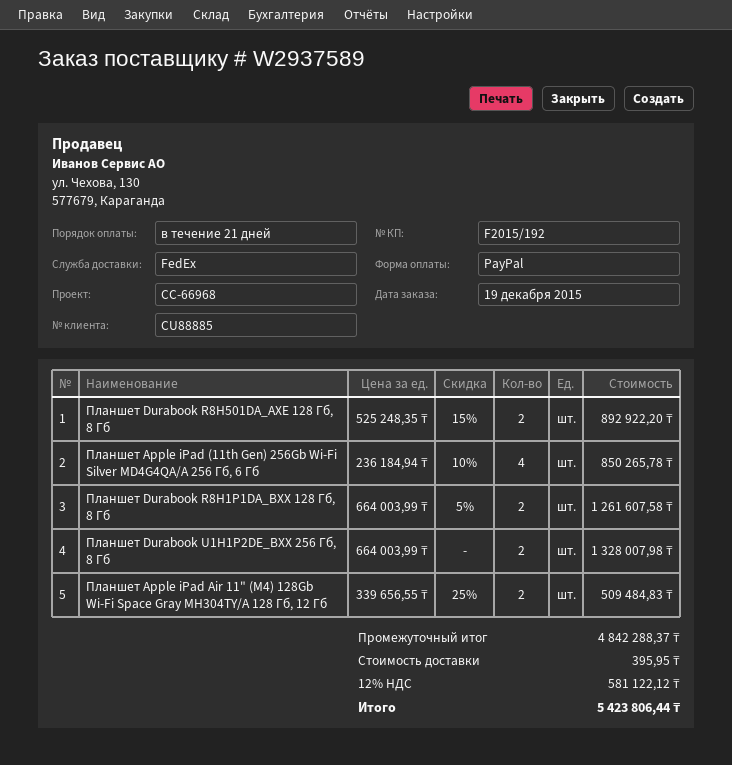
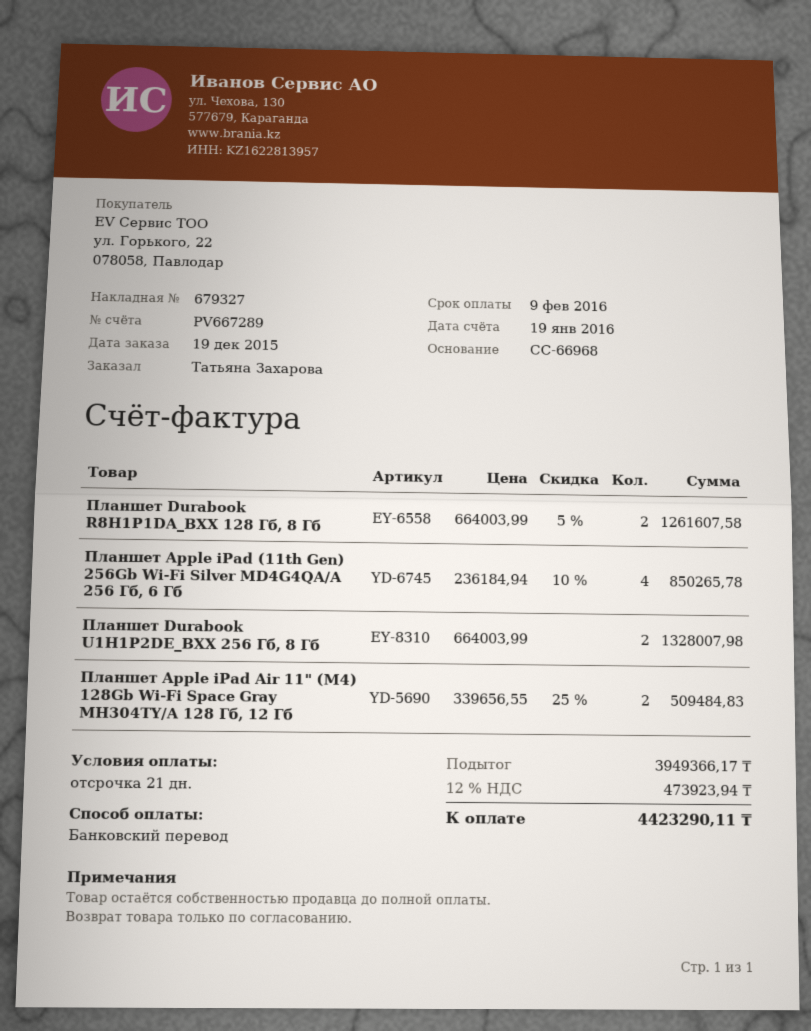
payment method: PayPal -> bank transfer
Планшет Durabook R8H501DA_AXE 128 Гб, 8 Гб: 2 x 525248.35 - 15% = 892922.20 -> none
subtotal: 4842288.37 -> 3949366.17
shipping: 395.95 -> none
tax: 12% = 581122.12 -> 12% = 473923.94
total: 5423806.44 -> 4423290.11

